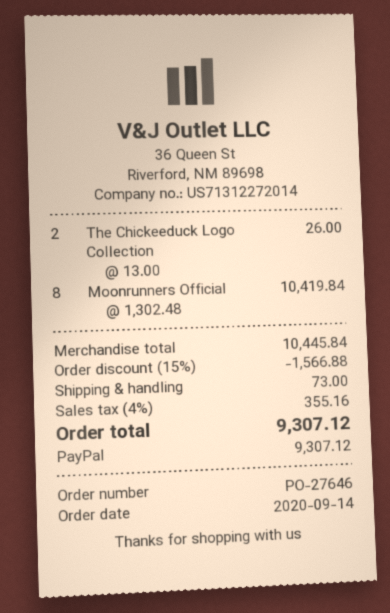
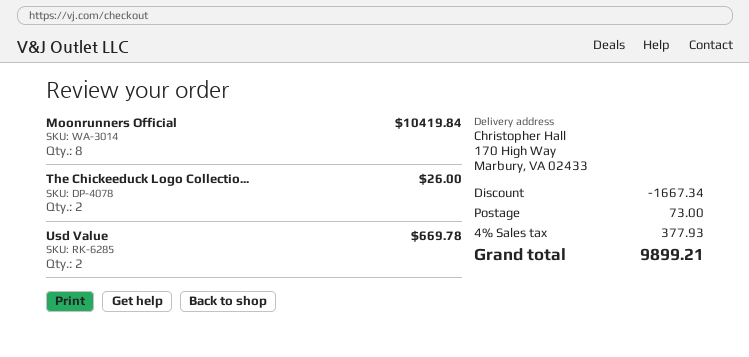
Usd Value: none -> 2 for 669.78
discount: 1566.88 -> 1667.34
tax: 4% = 355.16 -> 4% = 377.93
total: 9307.12 -> 9899.21

